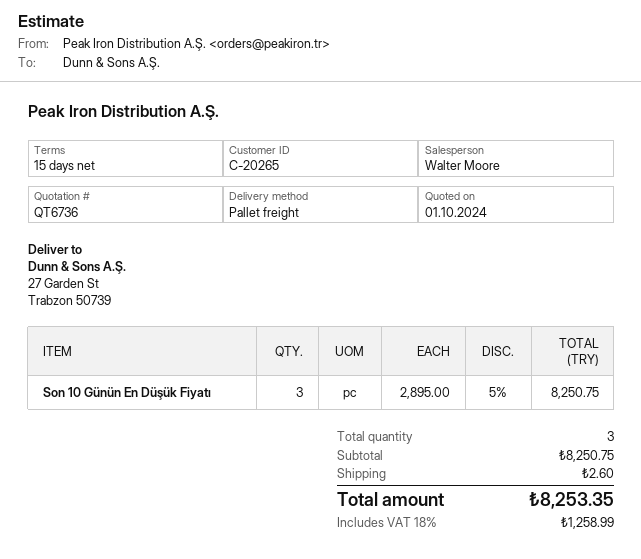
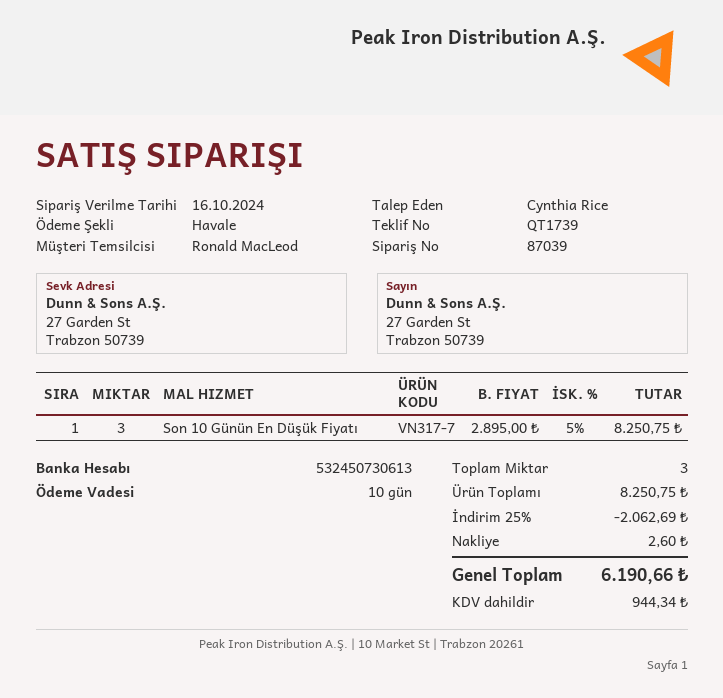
quote number: QT6736 -> QT1739
payment terms: 15 days -> 10 days
sales rep: Walter Moore -> Ronald MacLeod
discount: none -> 25% = 2062.69
tax: 1258.99 -> 944.34
total: 8253.35 -> 6190.66

